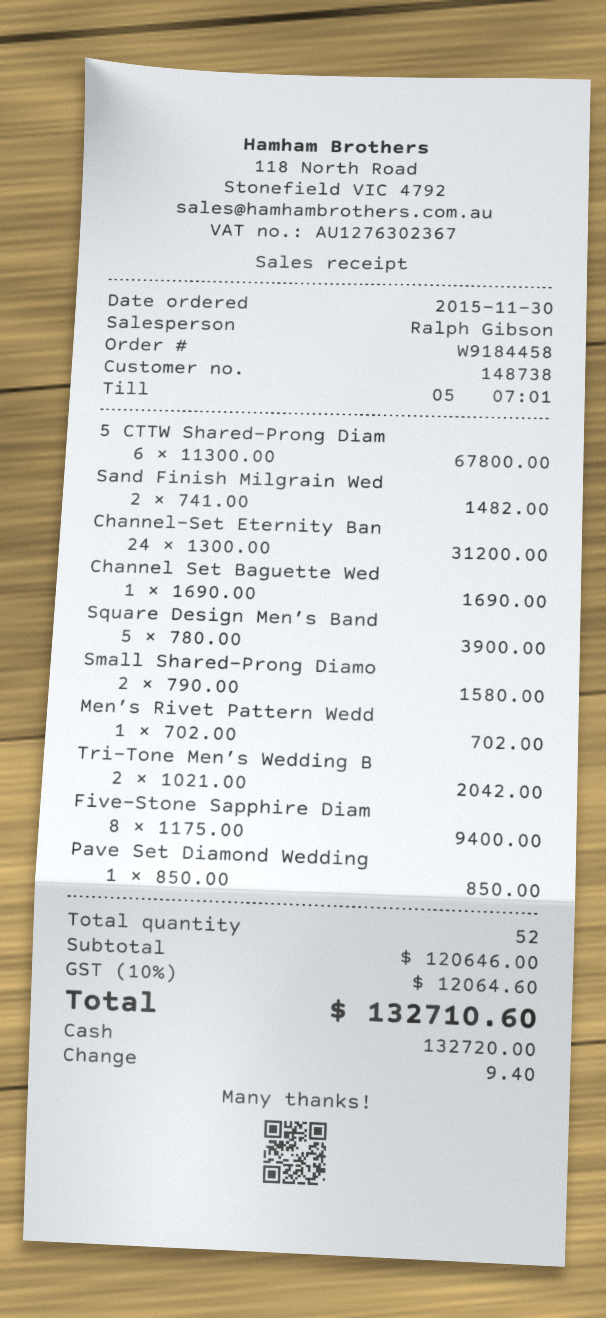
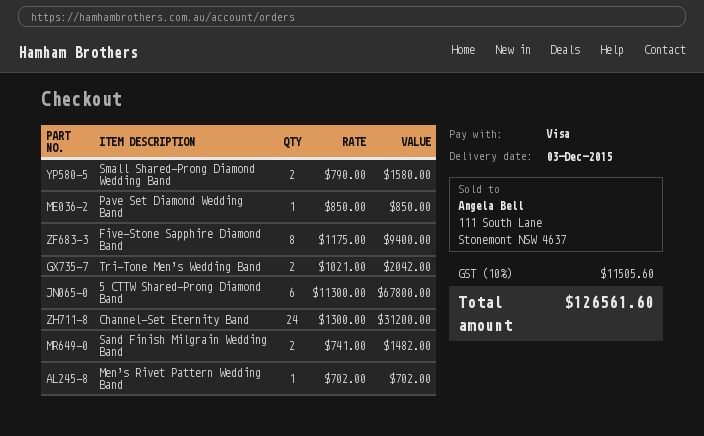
payment method: cash -> Visa
Channel Set Baguette Wed: 1 x 1690.00 = 1690.00 -> none
Square Design Men’s Band: 5 x 780.00 = 3900.00 -> none
tax: 10% = 12064.60 -> 10% = 11505.60
total: 132710.60 -> 126561.60

